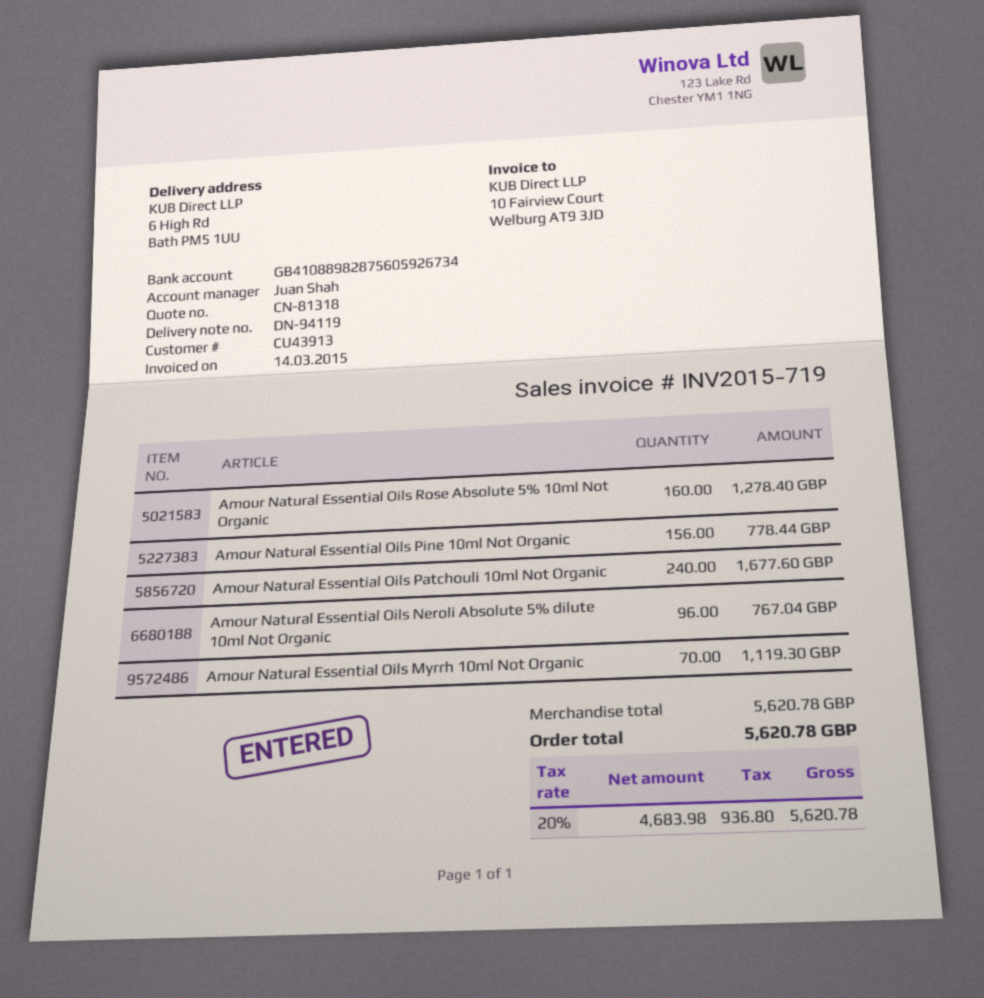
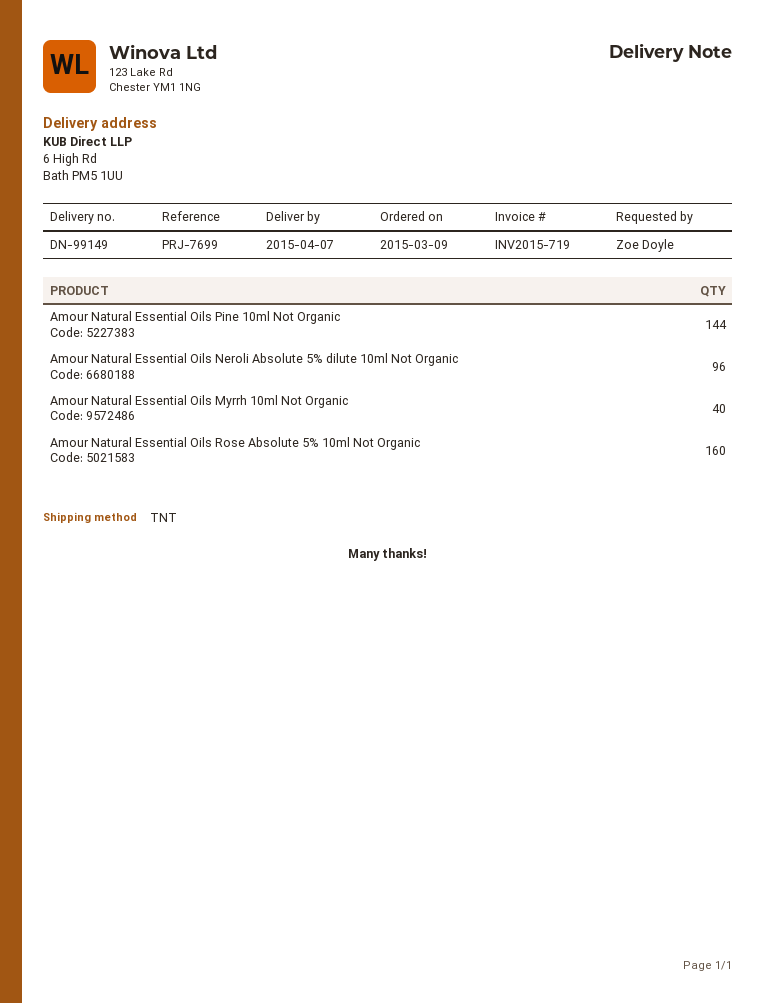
delivery note number: DN-94119 -> DN-99149
Amour Natural Essential Oils Pine 10ml Not Organic: 156 -> 144
Amour Natural Essential Oils Patchouli 10ml Not Organic: 240 -> none
Amour Natural Essential Oils Myrrh 10ml Not Organic: 70 -> 40

